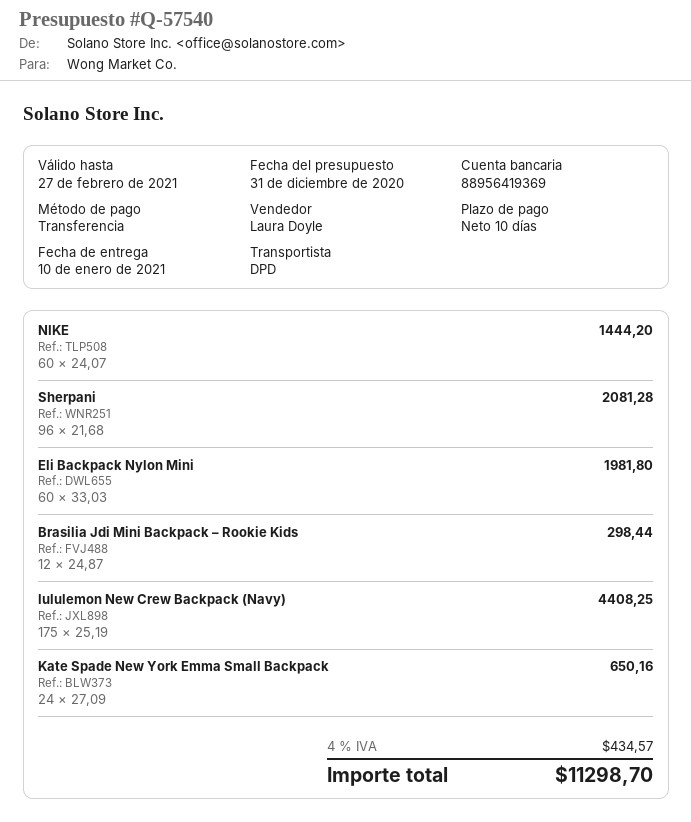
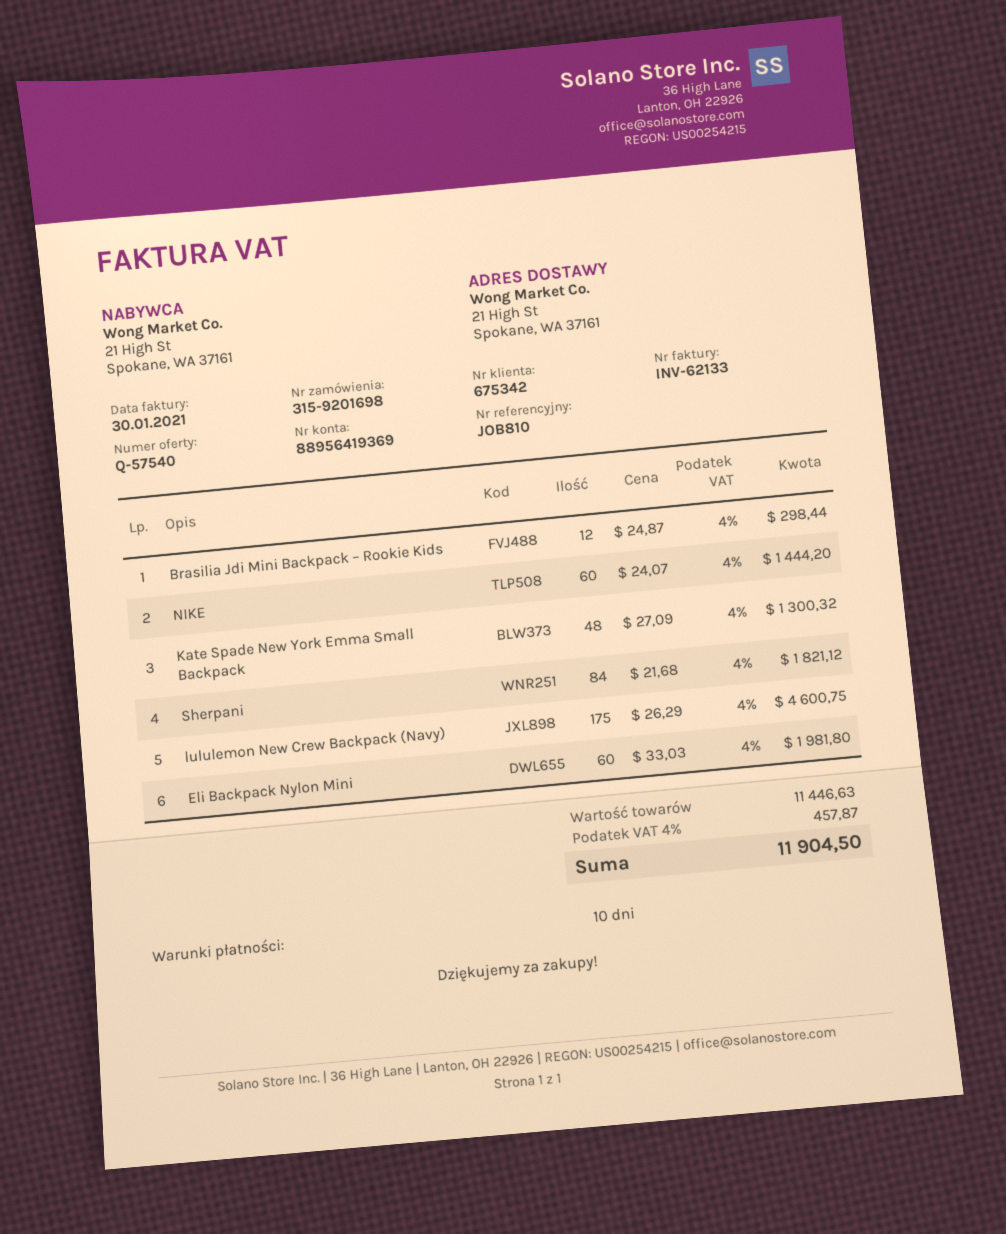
Sherpani: 96 x 21.68 = 2081.28 -> 84 x 21.68 = 1821.12
lululemon New Crew Backpack (Navy): 175 x 25.19 = 4408.25 -> 175 x 26.29 = 4600.75
Kate Spade New York Emma Small Backpack: 24 x 27.09 = 650.16 -> 48 x 27.09 = 1300.32
tax: 4% = 434.57 -> 4% = 457.87
total: 11298.70 -> 11904.50

